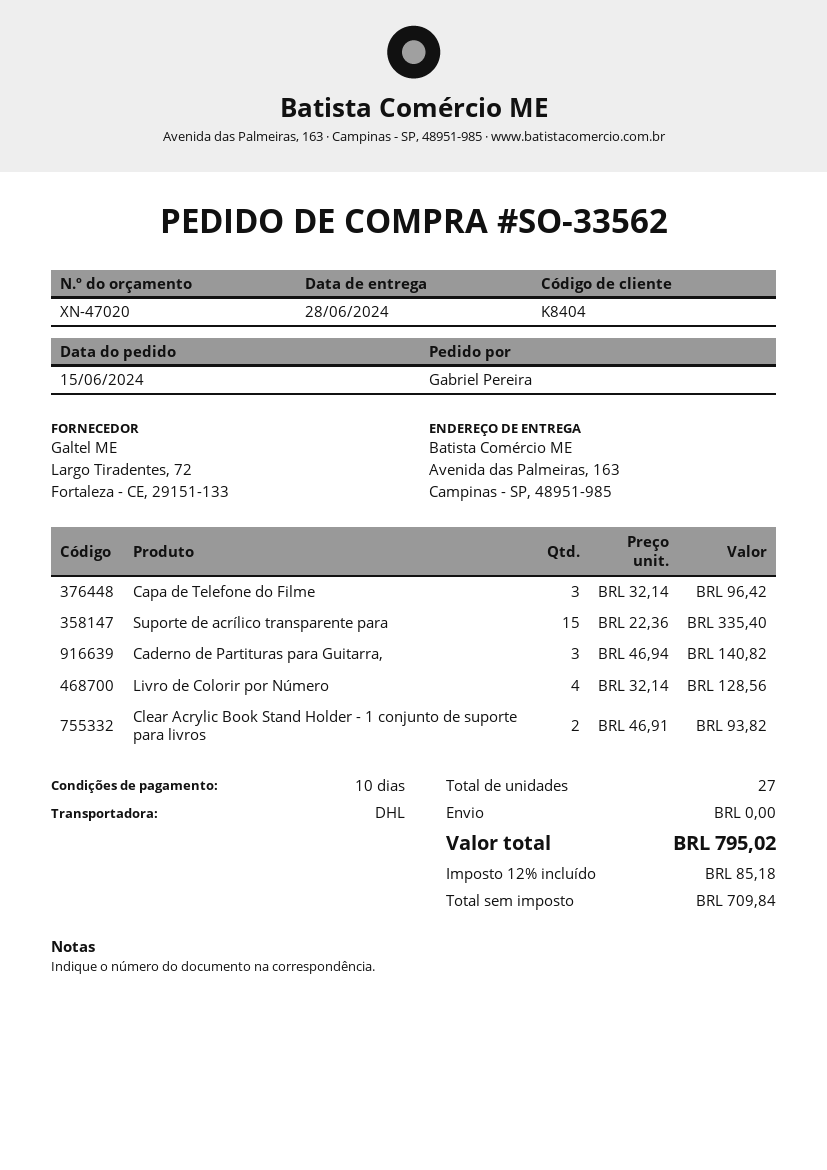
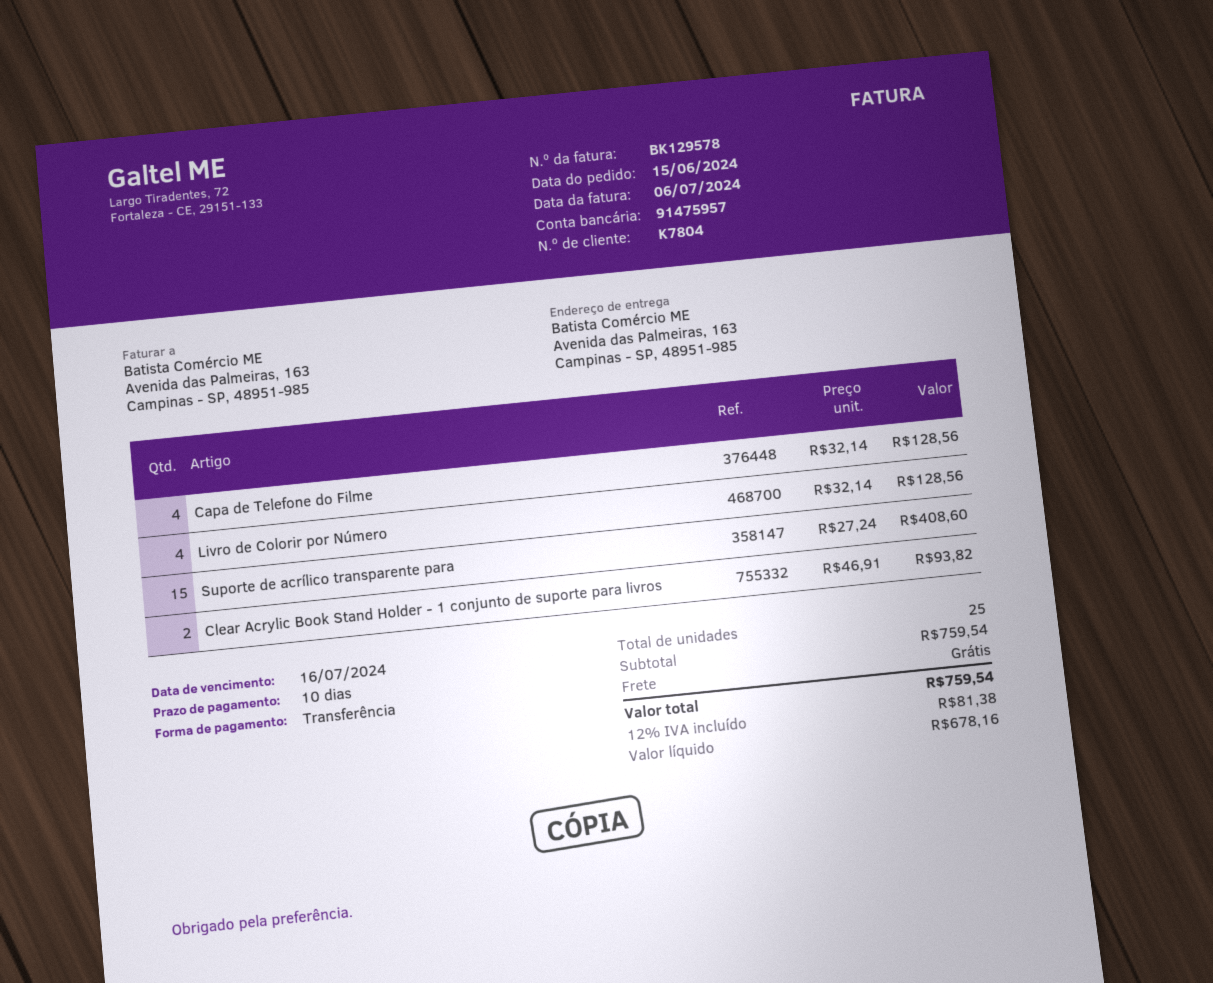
customer number: K8404 -> K7804
Capa de Telefone do Filme: 3 x 32.14 = 96.42 -> 4 x 32.14 = 128.56
Suporte de acrílico transparente para: 15 x 22.36 = 335.40 -> 15 x 27.24 = 408.60
Caderno de Partituras para Guitarra,: 3 x 46.94 = 140.82 -> none
total quantity: 27 -> 25
net: 709.84 -> 678.16
tax: 12% = 85.18 -> 12% = 81.38
total: 795.02 -> 759.54

